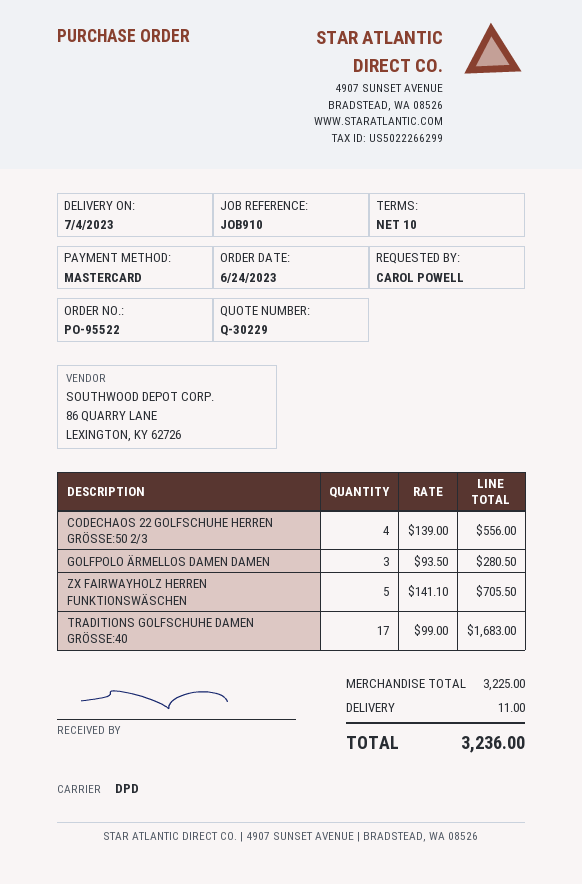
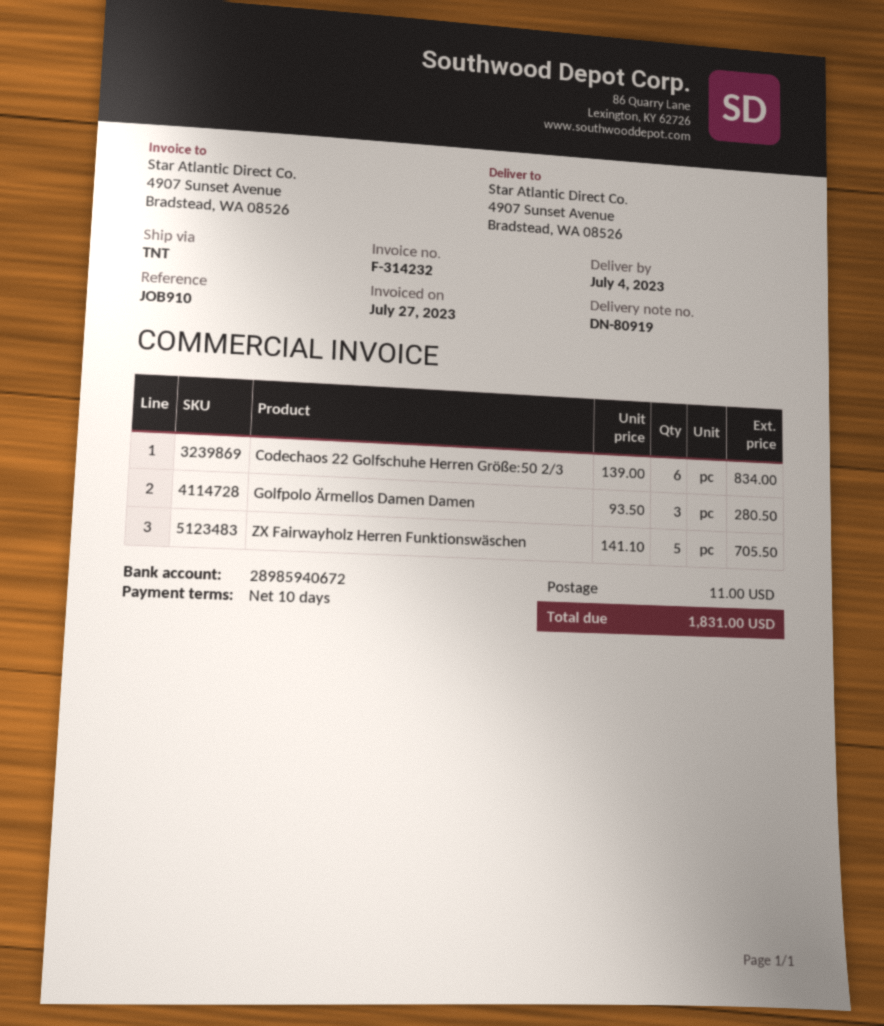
shipping method: DPD -> TNT
CODECHAOS 22 GOLFSCHUHE HERREN GRÖSSE:50 2/3: 4 x 139.00 = 556.00 -> 6 x 139.00 = 834.00
TRADITIONS GOLFSCHUHE DAMEN GRÖSSE:40: 17 x 99.00 = 1683.00 -> none
total: 3236.00 -> 1831.00

